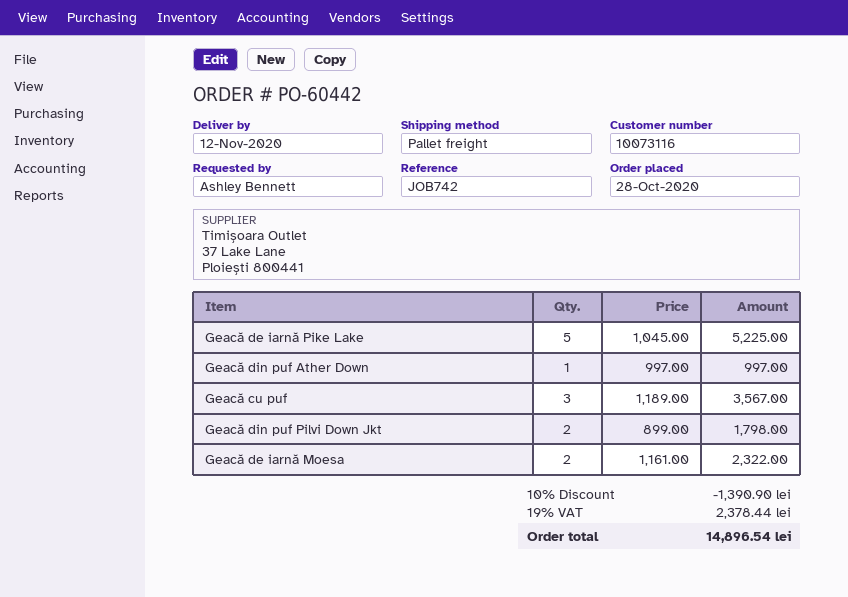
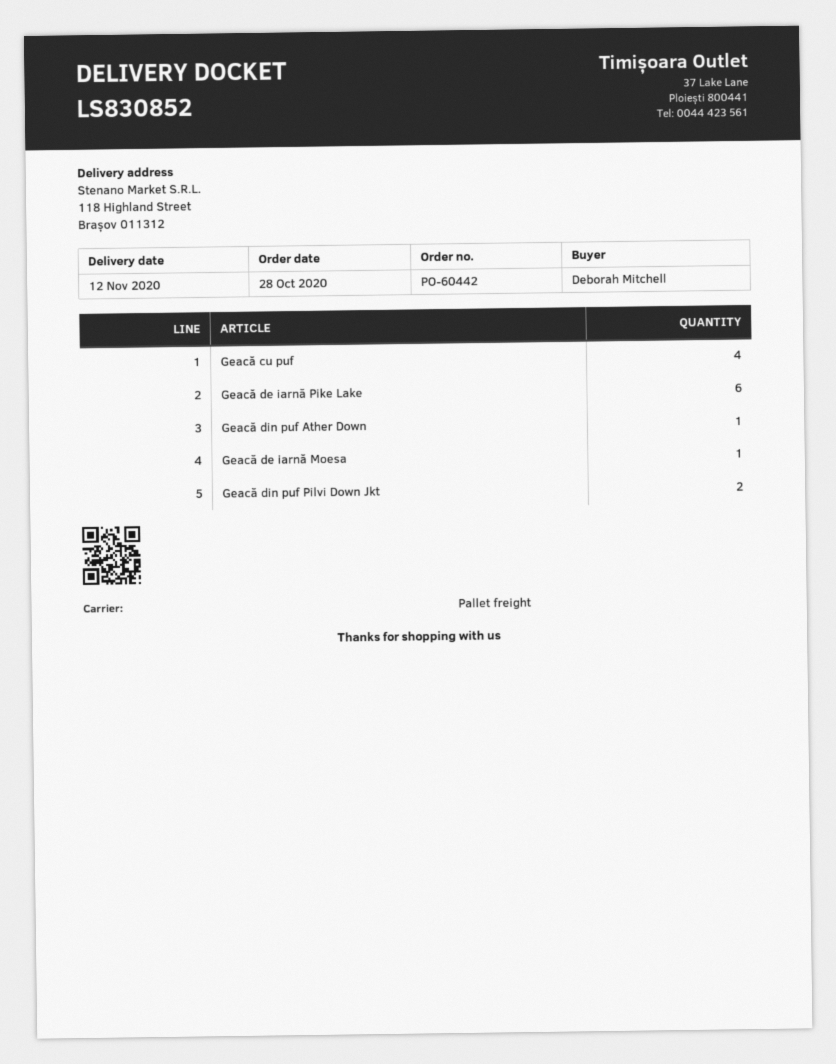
ordered by: Ashley Bennett -> Deborah Mitchell
Geacă de iarnă Pike Lake: 5 -> 6
Geacă cu puf: 3 -> 4
Geacă de iarnă Moesa: 2 -> 1

